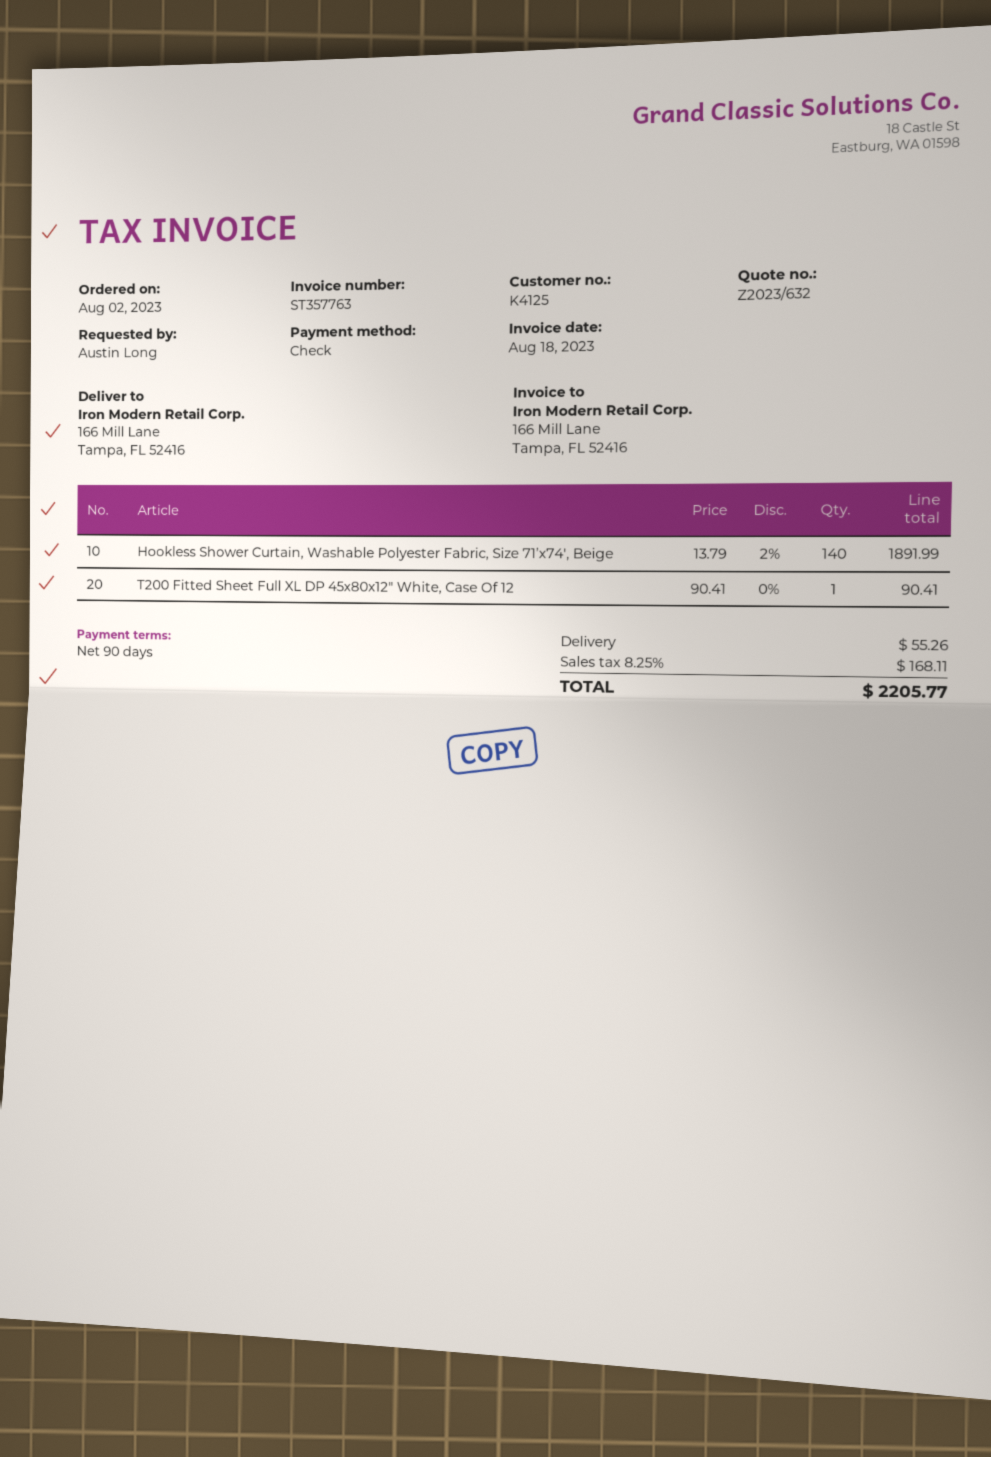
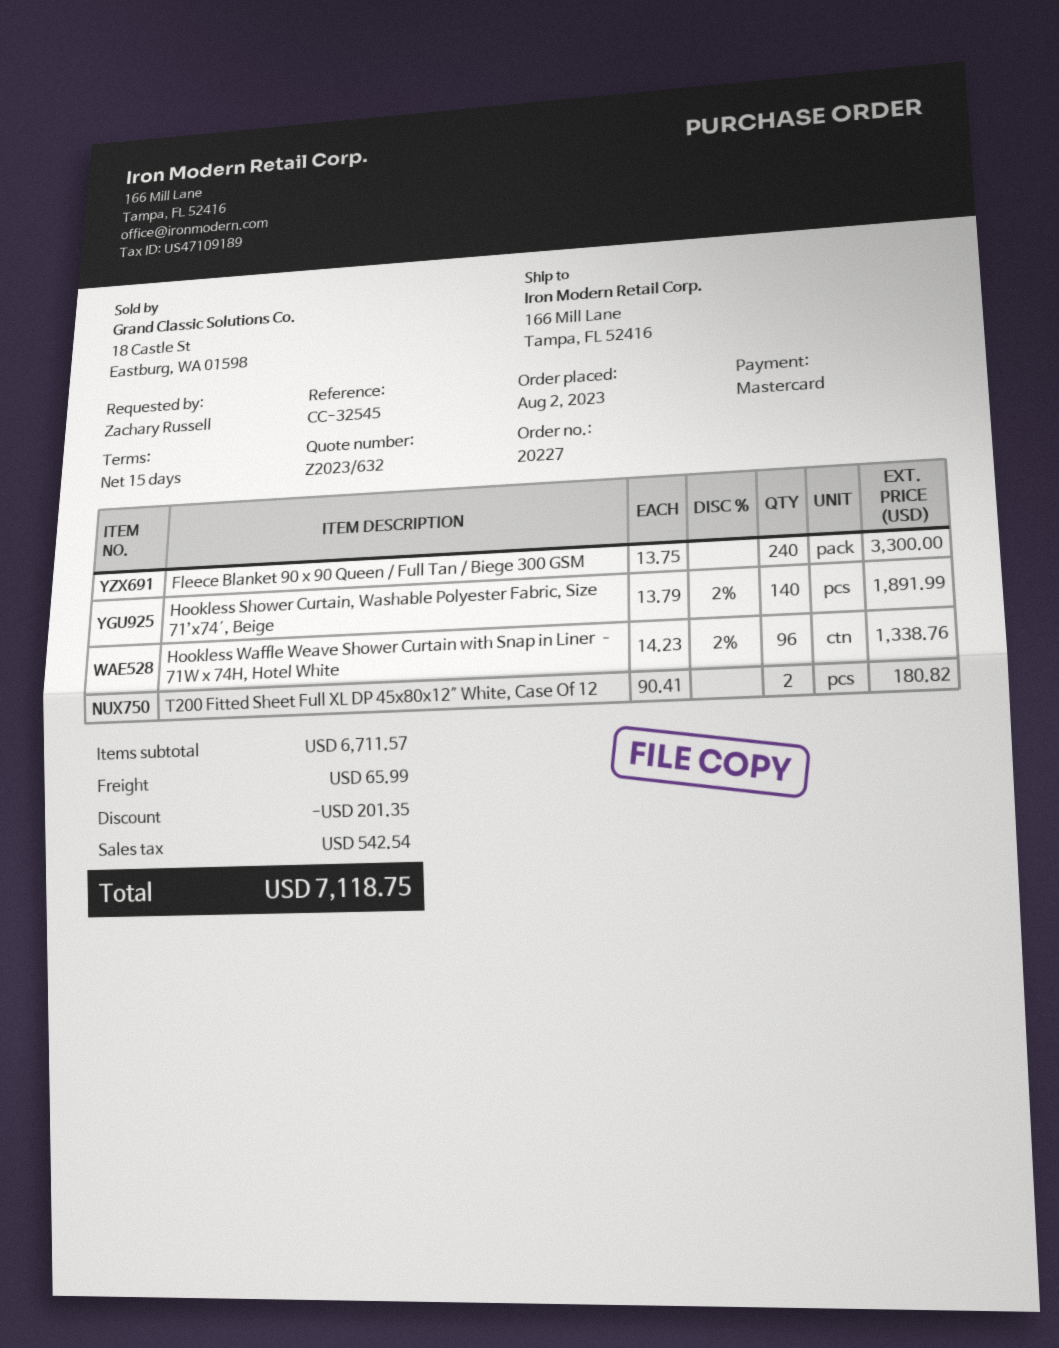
payment terms: 90 days -> 15 days
ordered by: Austin Long -> Zachary Russell
payment method: cheque -> Mastercard
T200 Fitted Sheet Full XL DP 45x80x12″ White, Case Of 12: 1 x 90.41 = 90.41 -> 2 x 90.41 = 180.82
Fleece Blanket 90 x 90 Queen / Full Tan / Biege 300 GSM: none -> 240 x 13.75 = 3300.00
Hookless Waffle Weave Shower Curtain with Snap in Liner – 71W x 74H, Hotel White: none -> 96 x 14.23 - 2% = 1338.76
discount: none -> 201.35
shipping: 55.26 -> 65.99
tax: 168.11 -> 542.54
total: 2205.77 -> 7118.75

